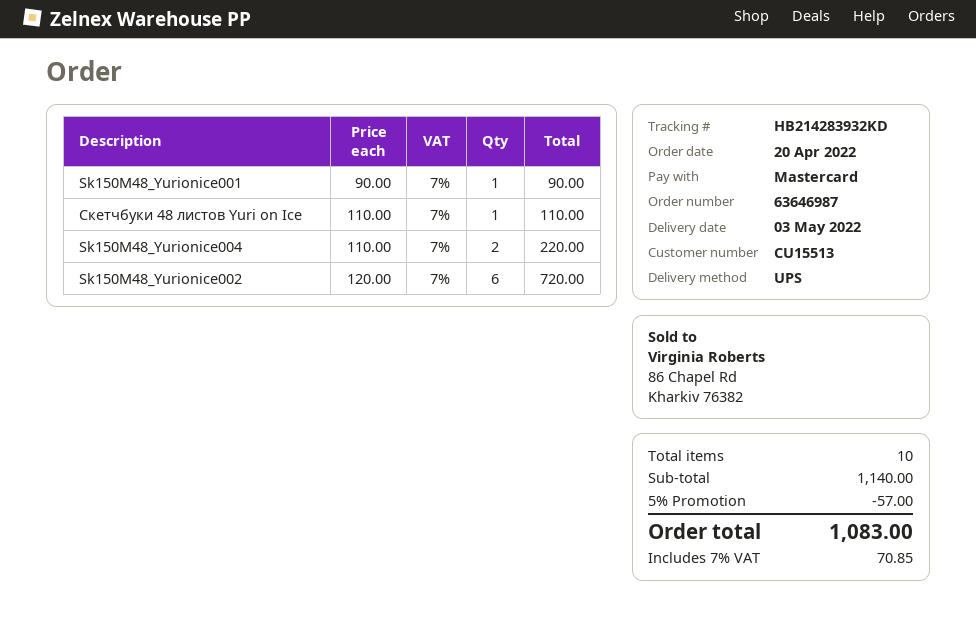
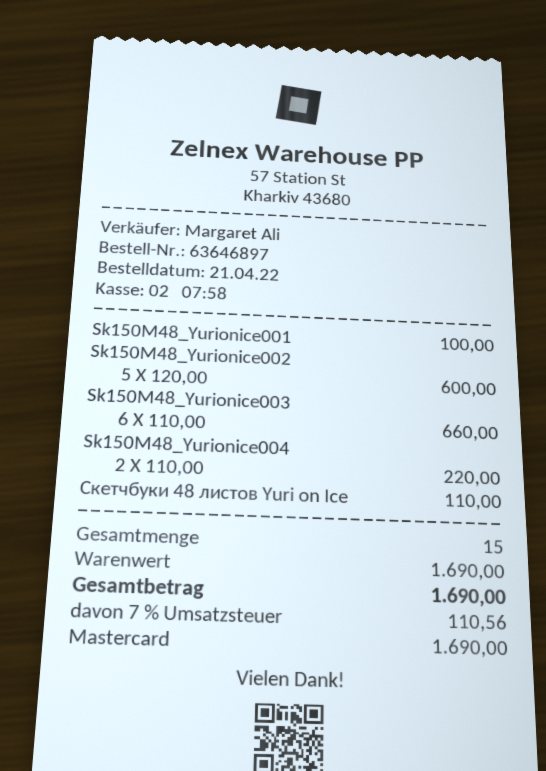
order number: 63646987 -> 63646897
order date: 2022-04-20 -> 2022-04-21
Sk150M48_Yurionice001: 1 x 90.00 = 90.00 -> 1 x 100.00 = 100.00
Sk150M48_Yurionice002: 6 x 120.00 = 720.00 -> 5 x 120.00 = 600.00
Sk150M48_Yurionice003: none -> 6 x 110.00 = 660.00
total quantity: 10 -> 15
subtotal: 1140.00 -> 1690.00
discount: 5% = 57.00 -> none
tax: 7% = 70.85 -> 7% = 110.56
total: 1083.00 -> 1690.00

